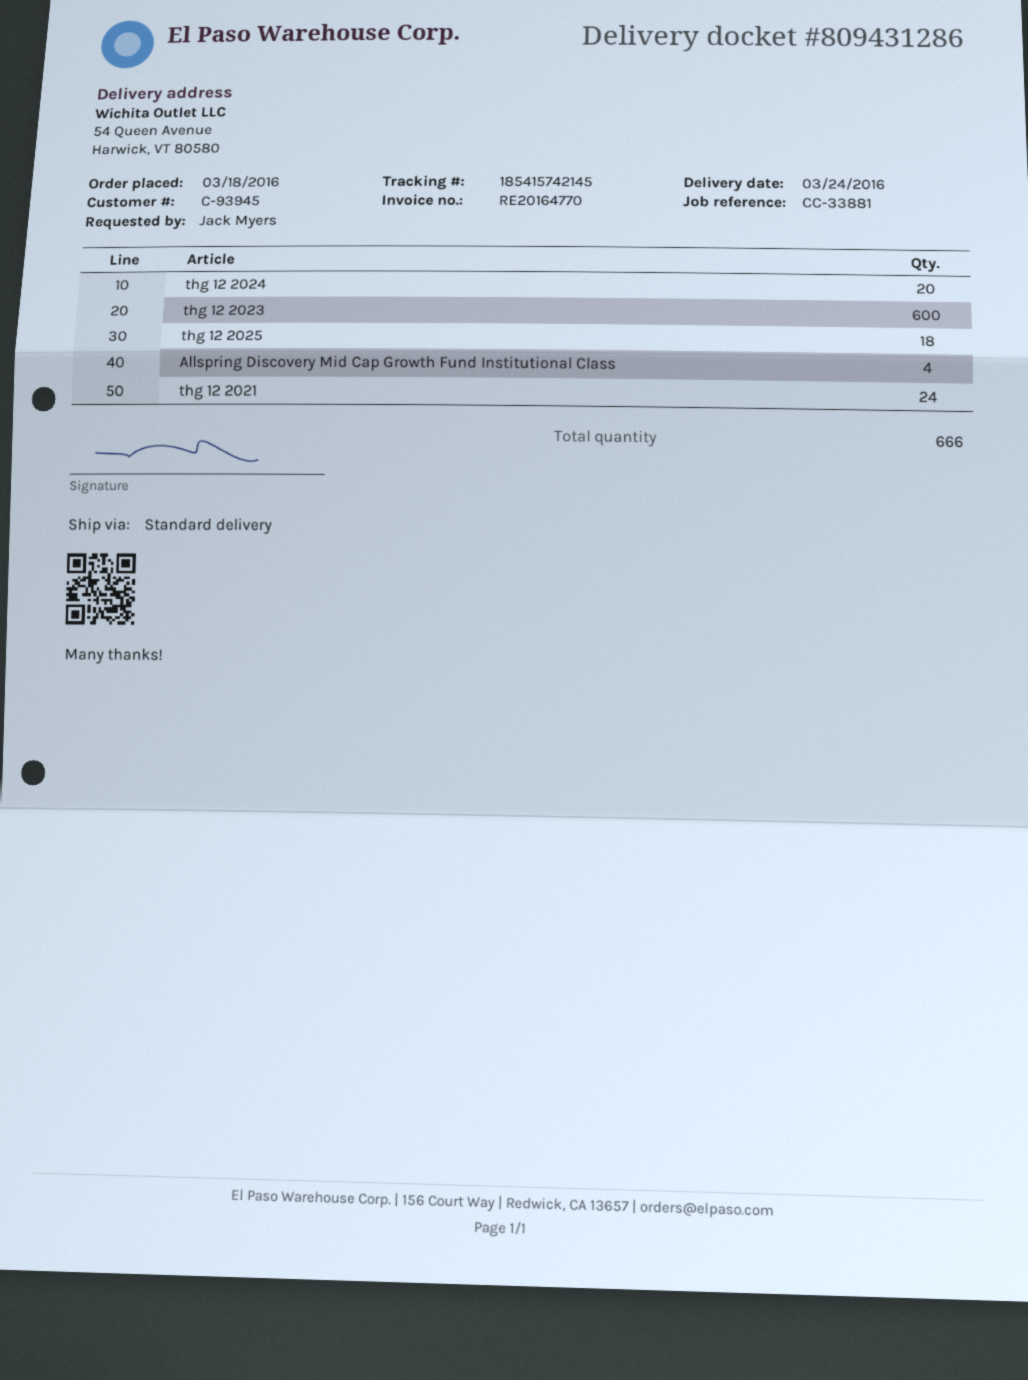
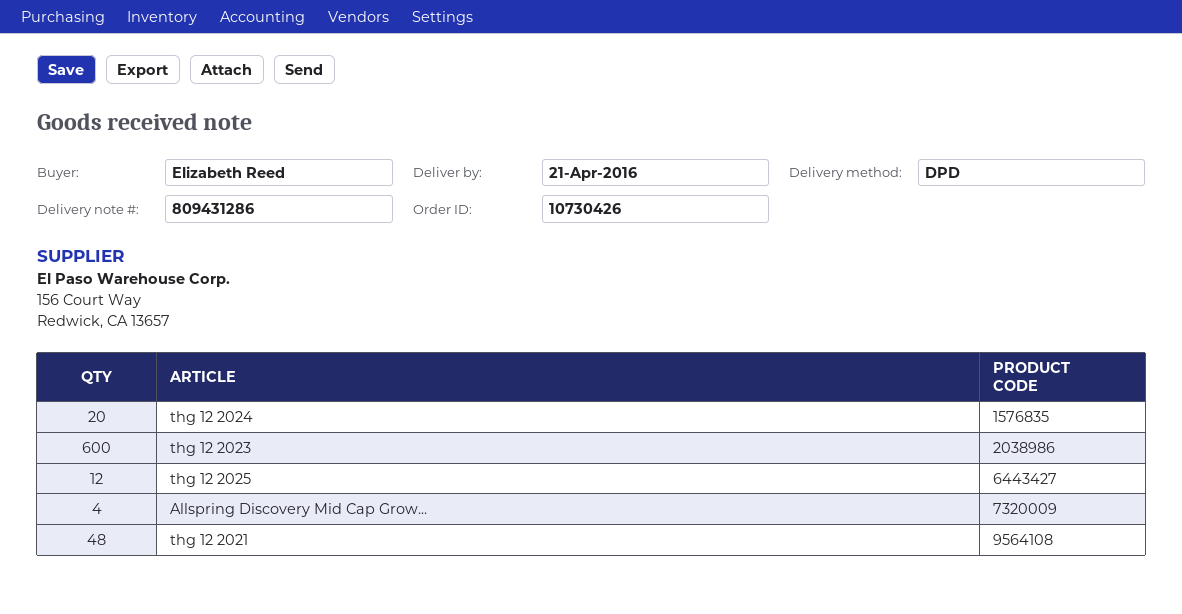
delivery date: 2016-03-24 -> 2016-04-21
ordered by: Jack Myers -> Elizabeth Reed
shipping method: standard -> DPD
thg 12 2025: 18 -> 12
thg 12 2021: 24 -> 48

